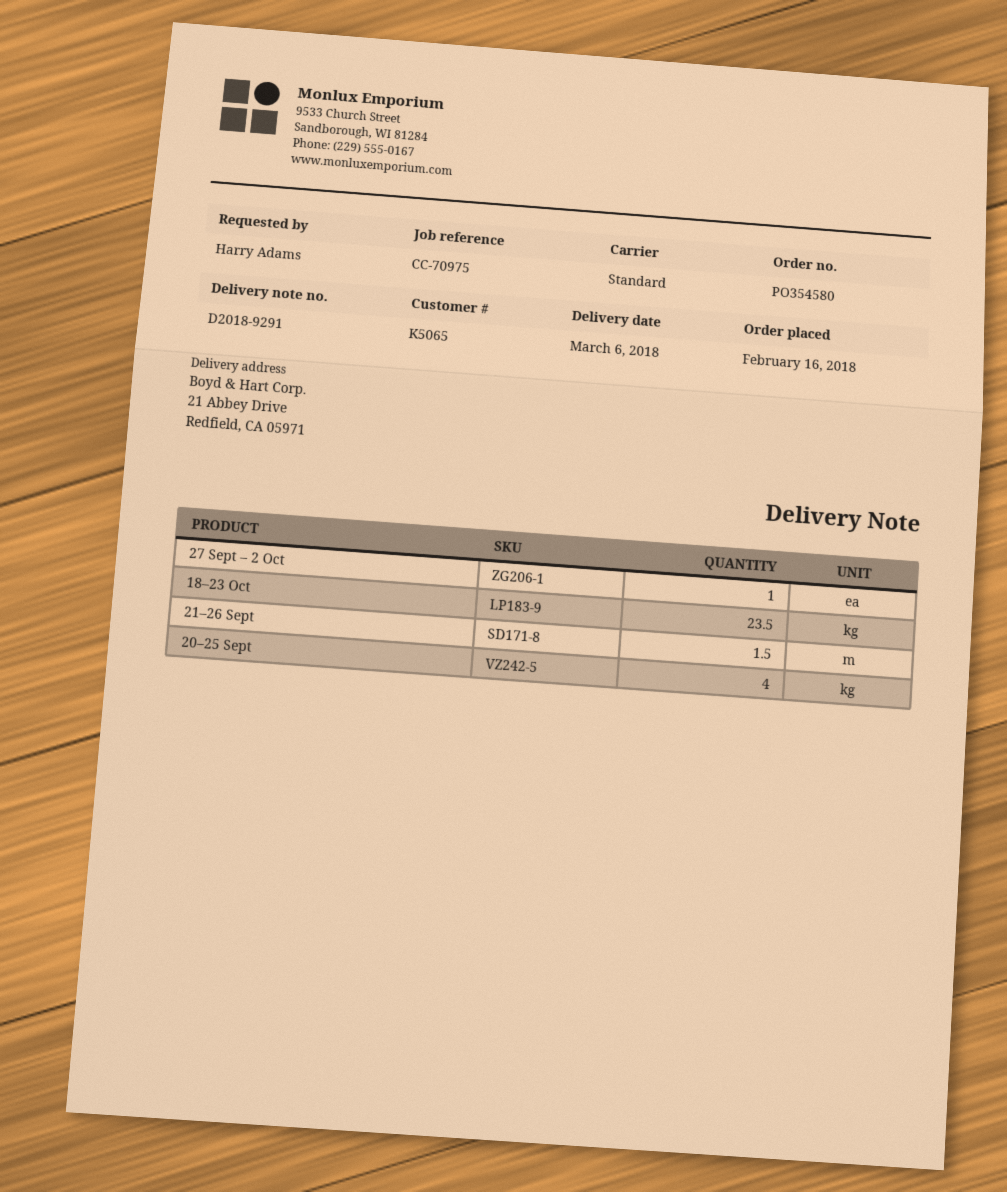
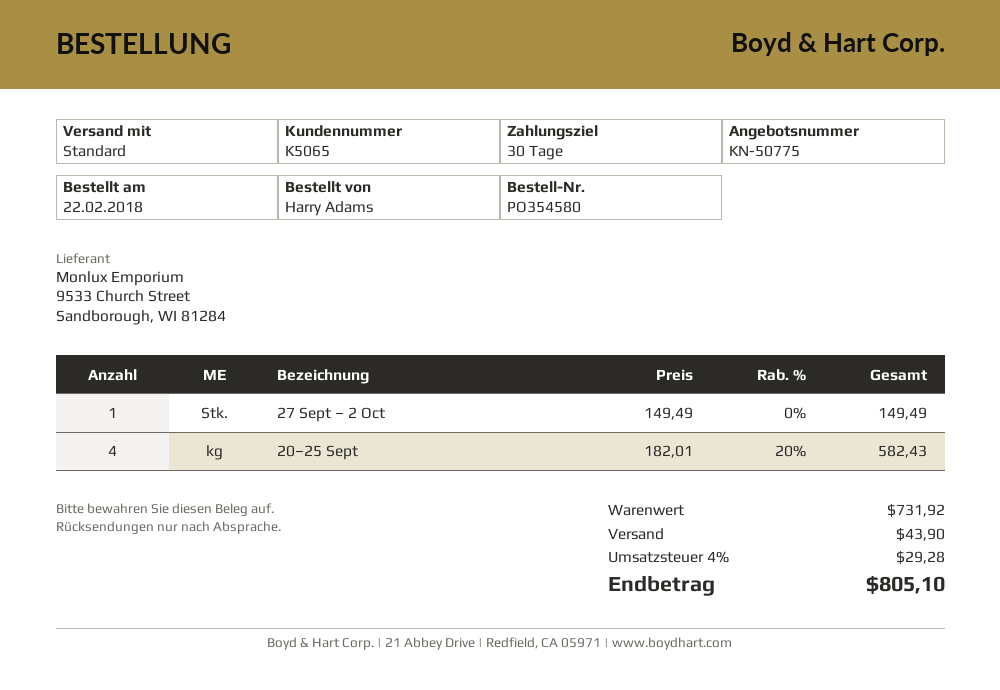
order date: 2018-02-16 -> 2018-02-22
18–23 Oct: 23.5 -> none
21–26 Sept: 1.5 -> none

